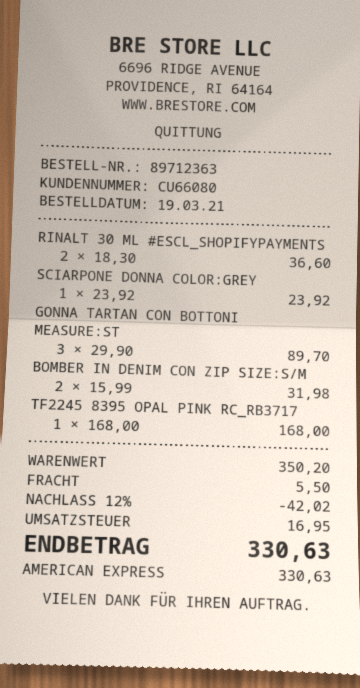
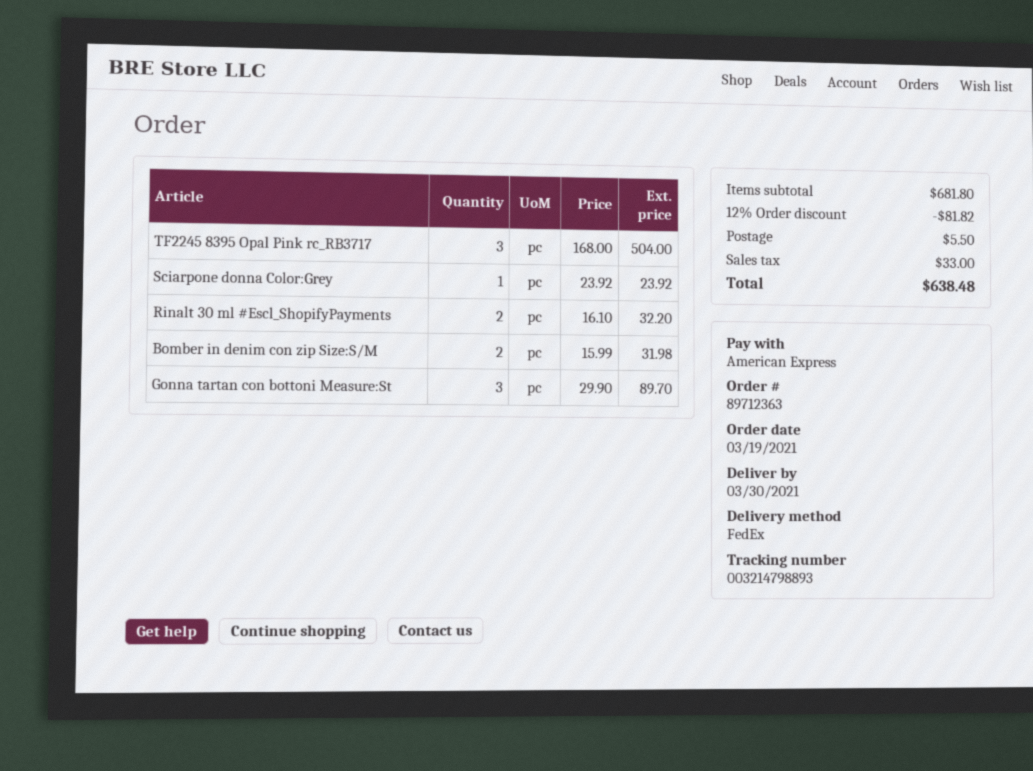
RINALT 30 ML #ESCL_SHOPIFYPAYMENTS: 2 x 18.30 = 36.60 -> 2 x 16.10 = 32.20
TF2245 8395 OPAL PINK RC_RB3717: 1 x 168.00 = 168.00 -> 3 x 168.00 = 504.00
subtotal: 350.20 -> 681.80
discount: 12% = 42.02 -> 12% = 81.82
tax: 16.95 -> 33.00
total: 330.63 -> 638.48

